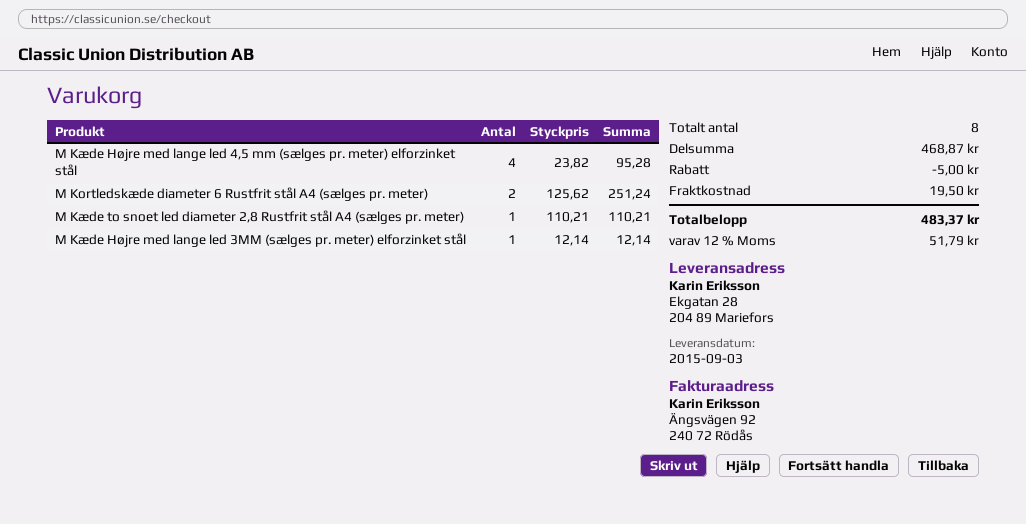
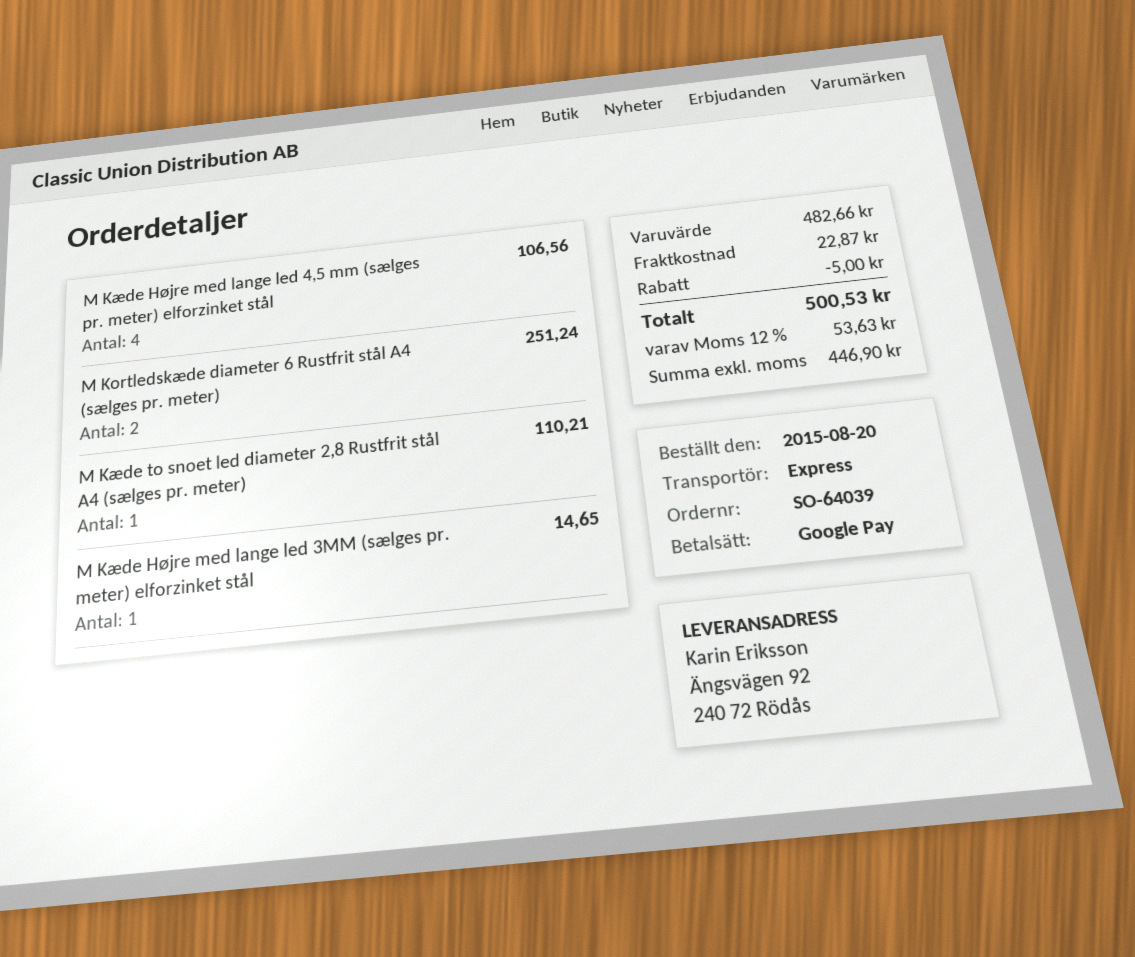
ship to: Ekgatan 28, 204 89 Mariefors -> Ängsvägen 92, 240 72 Rödås
M Kæde Højre med lange led 4,5 mm (sælges pr. meter) elforzinket stål: 4 for 95.28 -> 4 for 106.56
M Kæde Højre med lange led 3MM (sælges pr. meter) elforzinket stål: 1 for 12.14 -> 1 for 14.65
subtotal: 468.87 -> 482.66
shipping: 19.50 -> 22.87
tax: 12% = 51.79 -> 12% = 53.63
total: 483.37 -> 500.53

